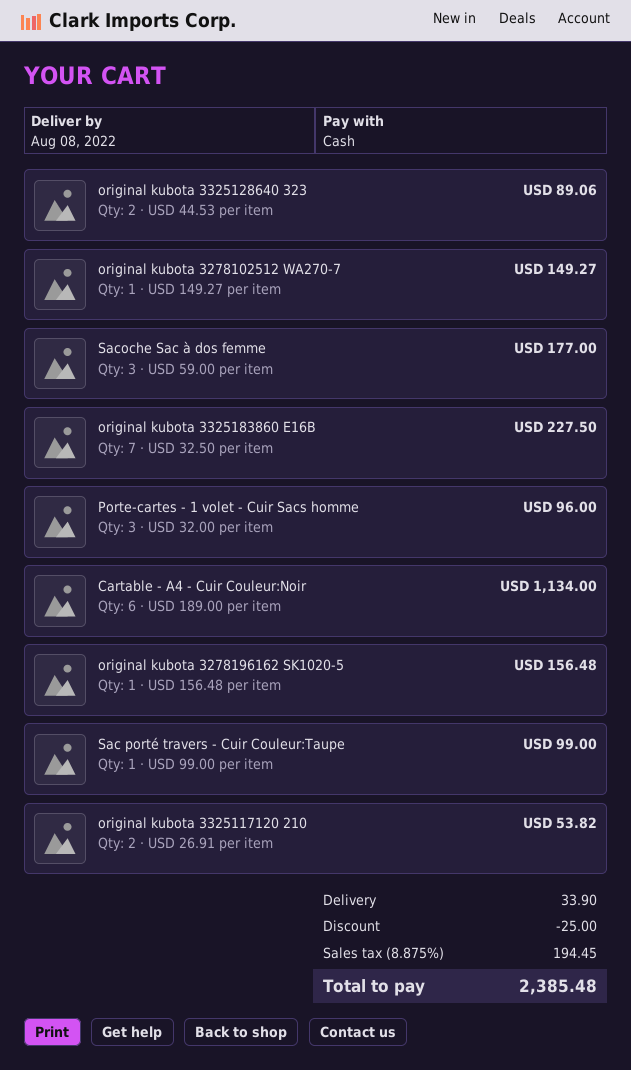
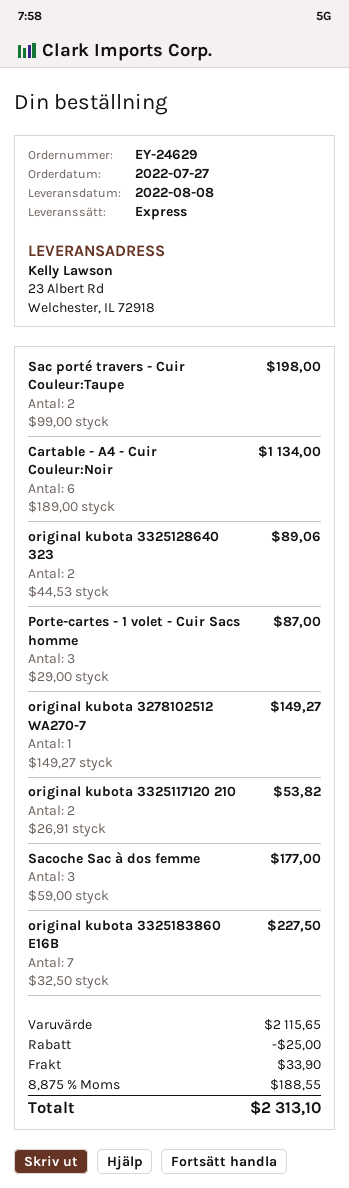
Porte-cartes - 1 volet - Cuir Sacs homme: 3 x 32.00 = 96.00 -> 3 x 29.00 = 87.00
original kubota 3278196162 SK1020-5: 1 x 156.48 = 156.48 -> none
Sac porté travers - Cuir Couleur:Taupe: 1 x 99.00 = 99.00 -> 2 x 99.00 = 198.00
tax: 8.875% = 194.45 -> 8.875% = 188.55
total: 2385.48 -> 2313.10

